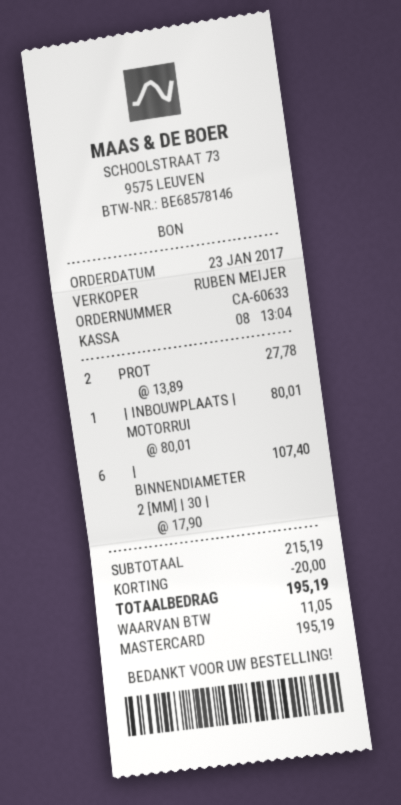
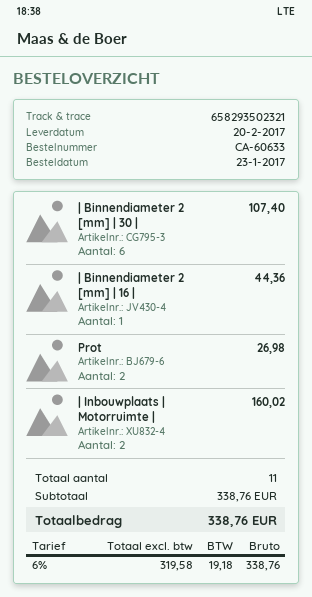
PROT: 2 for 27.78 -> 2 for 26.98
| INBOUWPLAATS | MOTORRUI: 1 for 80.01 -> 2 for 160.02
| Binnendiameter 2 [mm] | 16 |: none -> 1 for 44.36
subtotal: 215.19 -> 338.76
discount: 20.00 -> none
tax: 11.05 -> 19.18
total: 195.19 -> 338.76

